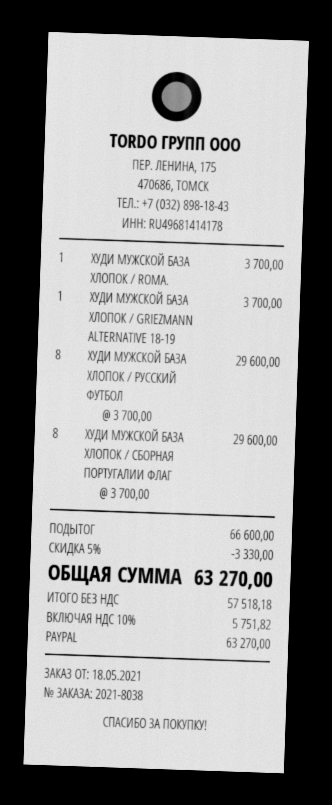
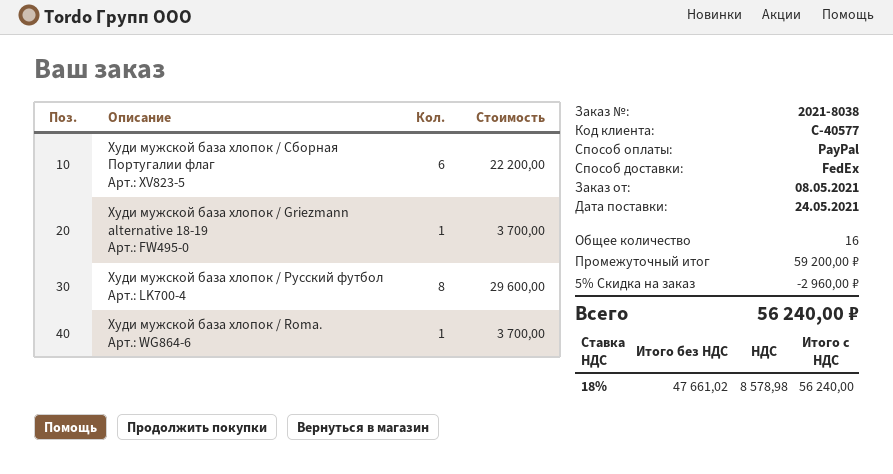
order date: 2021-05-18 -> 2021-05-08
ХУДИ МУЖСКОЙ БАЗА ХЛОПОК / СБОРНАЯ ПОРТУГАЛИИ ФЛАГ: 8 for 29600.00 -> 6 for 22200.00
subtotal: 66600.00 -> 59200.00
discount: 5% = 3330.00 -> 5% = 2960.00
net: 57518.18 -> 47661.02
tax: 10% = 5751.82 -> 18% = 8578.98
total: 63270.00 -> 56240.00

